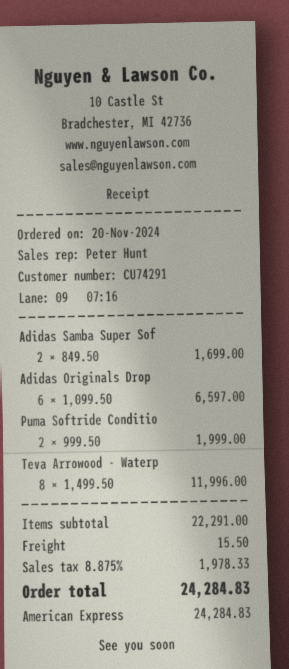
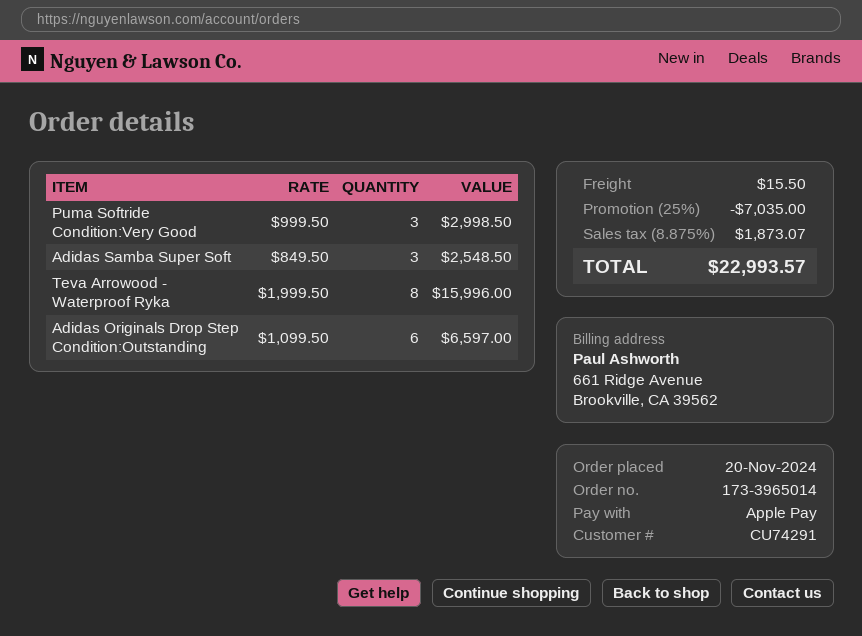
payment method: American Express -> Apple Pay
Adidas Samba Super Sof: 2 x 849.50 = 1699.00 -> 3 x 849.50 = 2548.50
Puma Softride Conditio: 2 x 999.50 = 1999.00 -> 3 x 999.50 = 2998.50
Teva Arrowood - Waterp: 8 x 1499.50 = 11996.00 -> 8 x 1999.50 = 15996.00
discount: none -> 25% = 7035.00
tax: 8.875% = 1978.33 -> 8.875% = 1873.07
total: 24284.83 -> 22993.57

